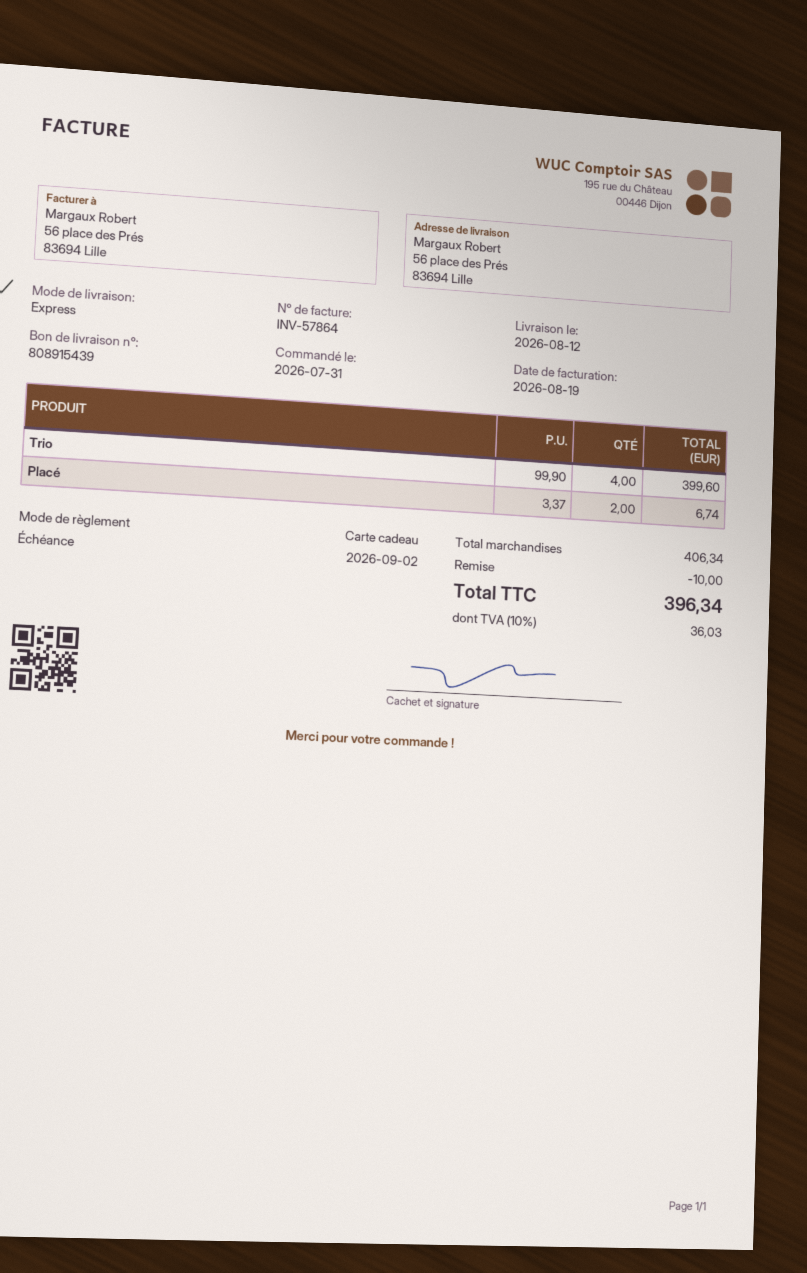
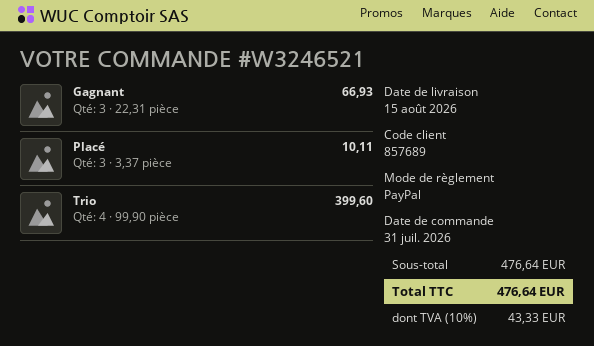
delivery date: 2026-08-12 -> 2026-08-15
payment method: gift card -> PayPal
Placé: 2 x 3.37 = 6.74 -> 3 x 3.37 = 10.11
Gagnant: none -> 3 x 22.31 = 66.93
subtotal: 406.34 -> 476.64
discount: 10.00 -> none
tax: 10% = 36.03 -> 10% = 43.33
total: 396.34 -> 476.64

